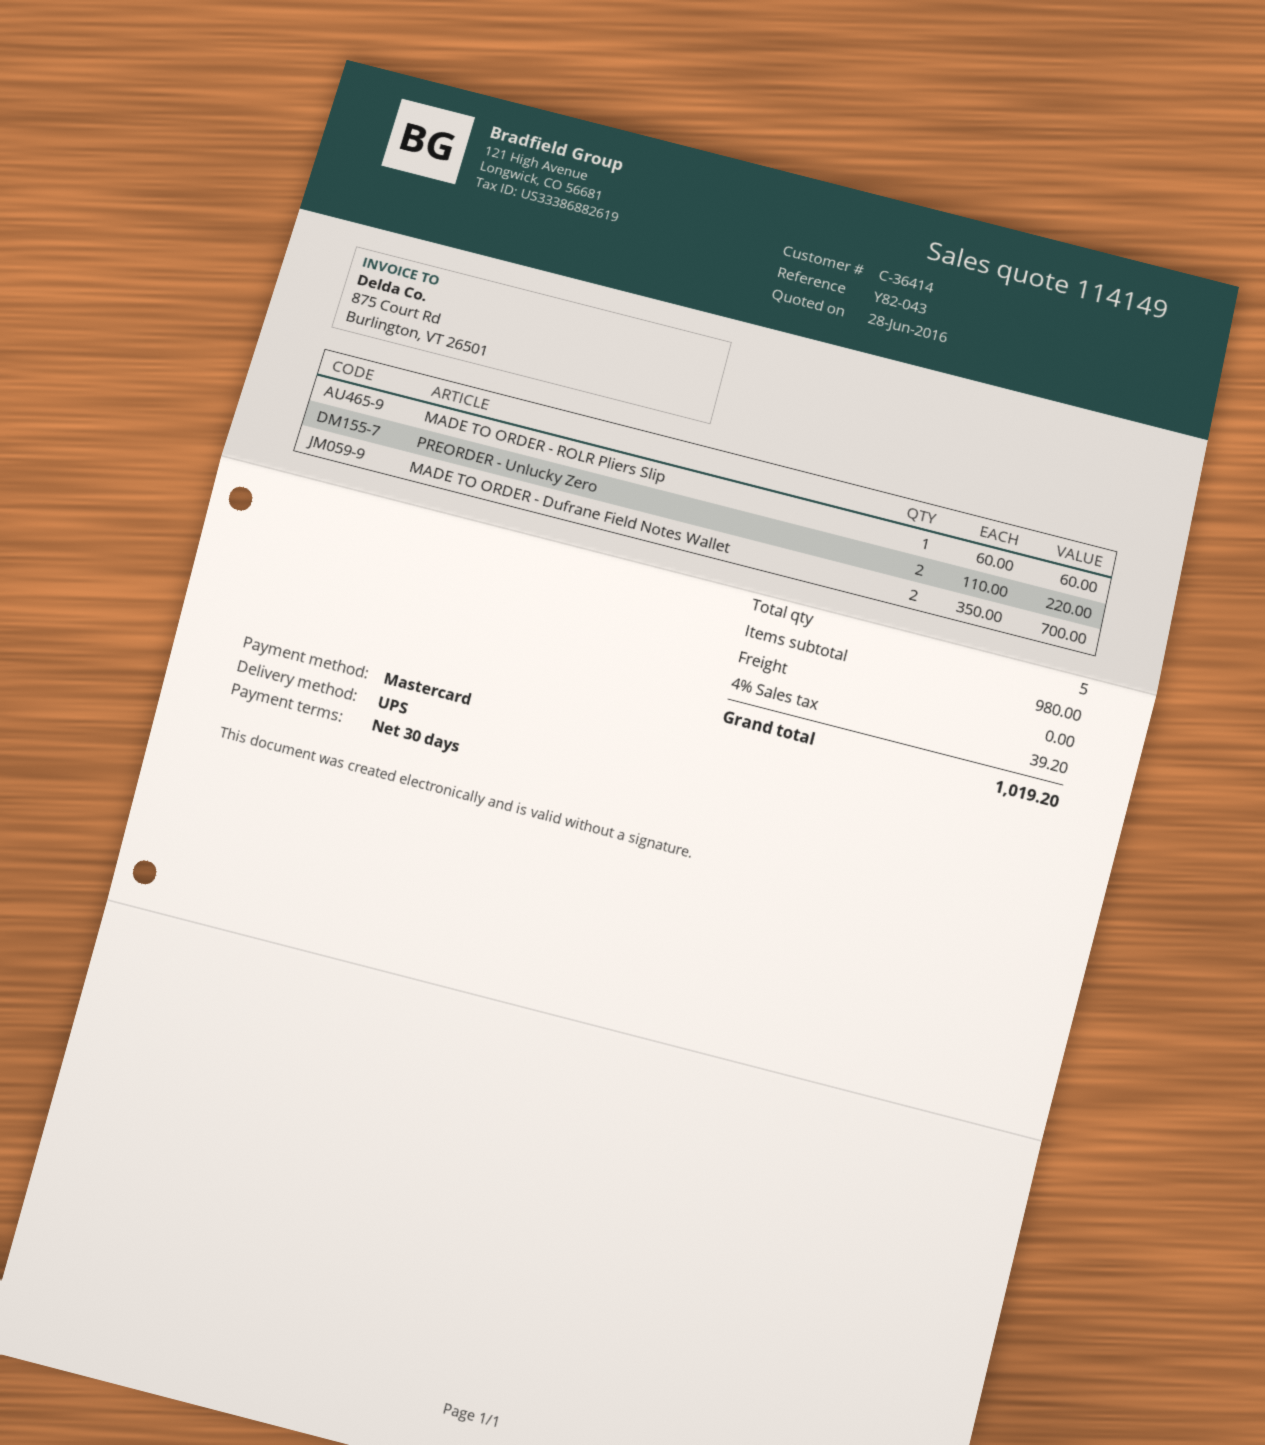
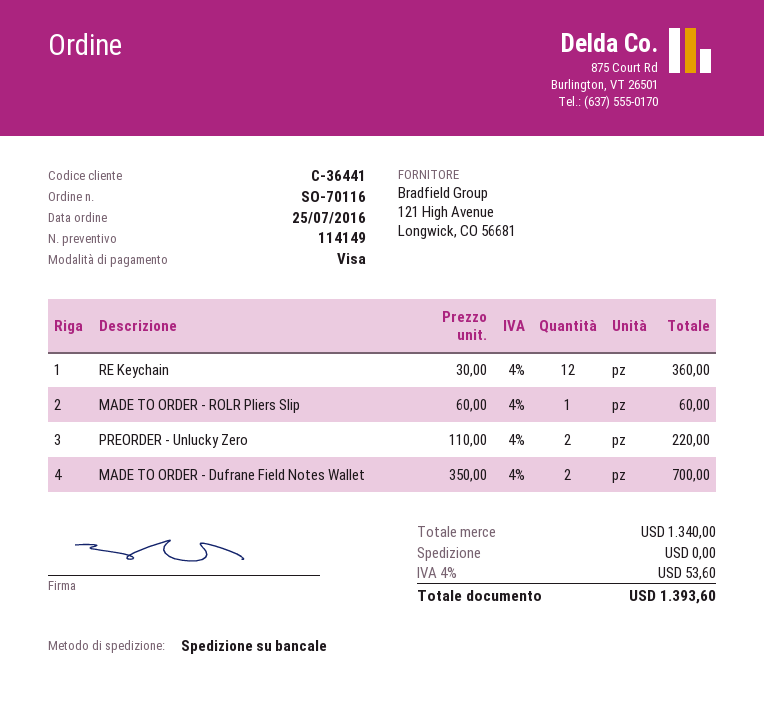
customer number: C-36414 -> C-36441
payment method: Mastercard -> Visa
shipping method: UPS -> pallet freight
RE Keychain: none -> 12 x 30.00 = 360.00
subtotal: 980.00 -> 1340.00
tax: 4% = 39.20 -> 4% = 53.60
total: 1019.20 -> 1393.60

